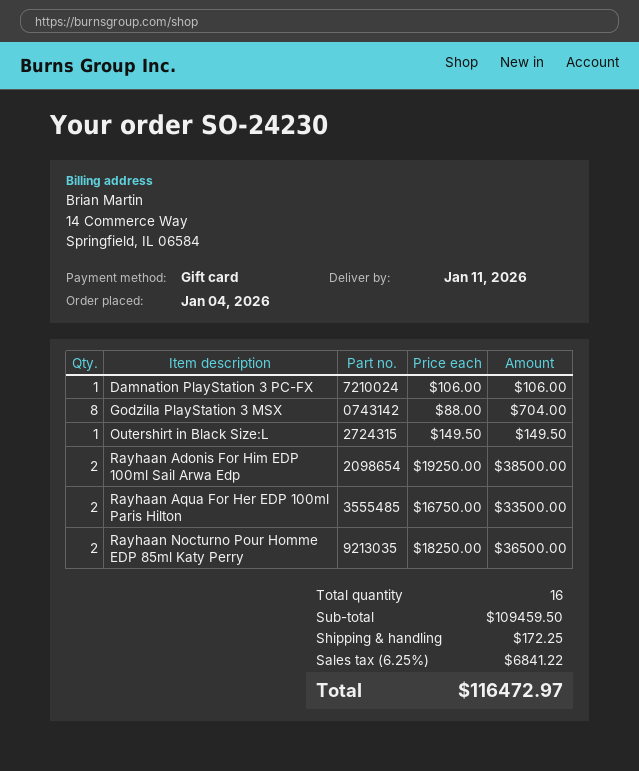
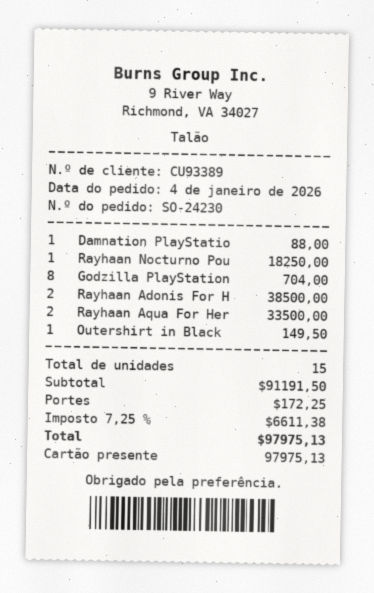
Damnation PlayStation 3 PC-FX: 1 for 106.00 -> 1 for 88.00
Rayhaan Nocturno Pour Homme EDP 85ml Katy Perry: 2 for 36500.00 -> 1 for 18250.00
total quantity: 16 -> 15
subtotal: 109459.50 -> 91191.50
tax: 6.25% = 6841.22 -> 7.25% = 6611.38
total: 116472.97 -> 97975.13

